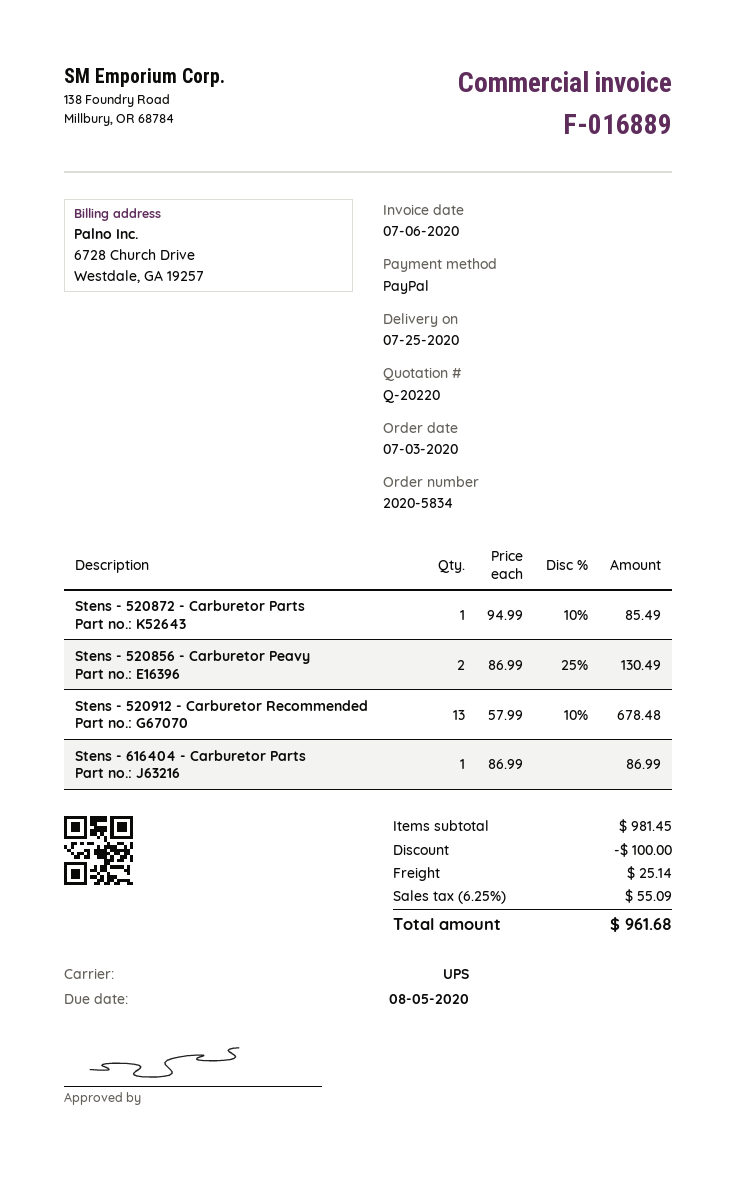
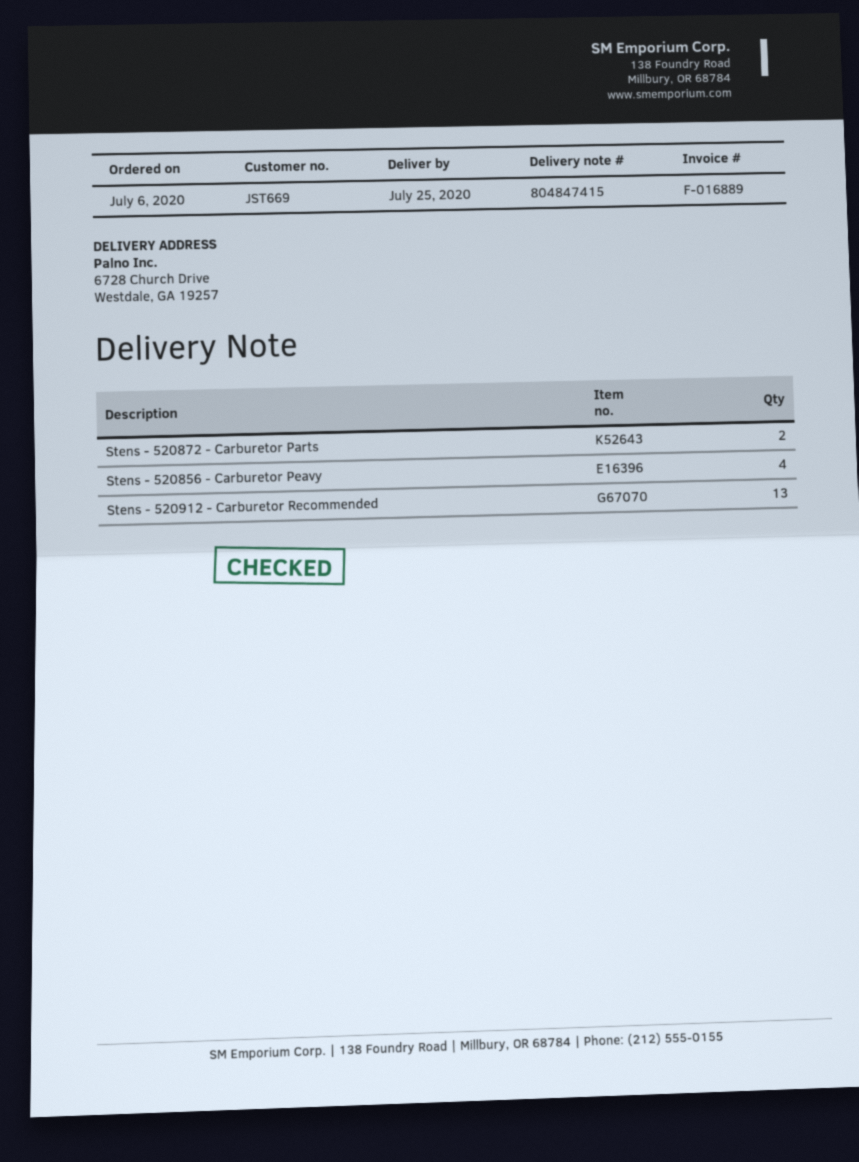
order date: 2020-07-03 -> 2020-07-06
Stens - 520872 - Carburetor Parts: 1 -> 2
Stens - 520856 - Carburetor Peavy: 2 -> 4
Stens - 616404 - Carburetor Parts: 1 -> none

